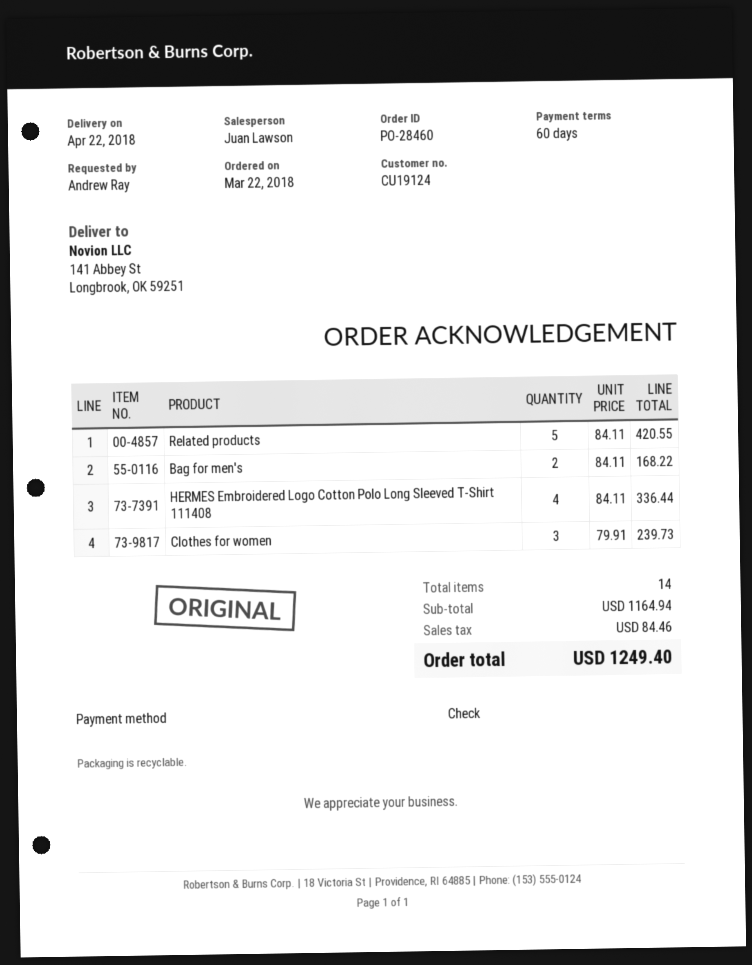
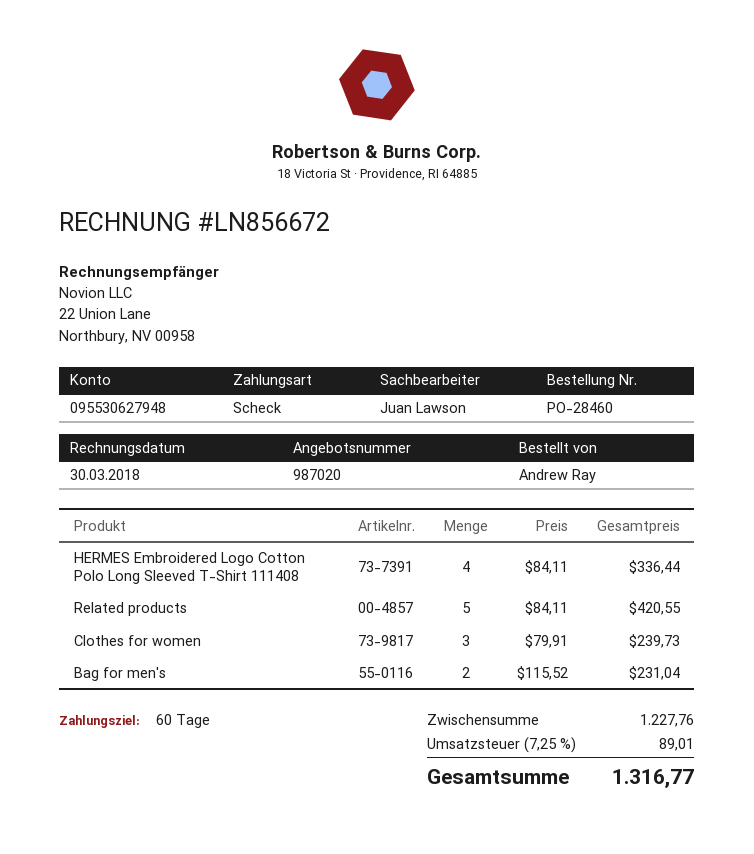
Bag for men's: 2 x 84.11 = 168.22 -> 2 x 115.52 = 231.04
subtotal: 1164.94 -> 1227.76
tax: 84.46 -> 89.01
total: 1249.40 -> 1316.77

